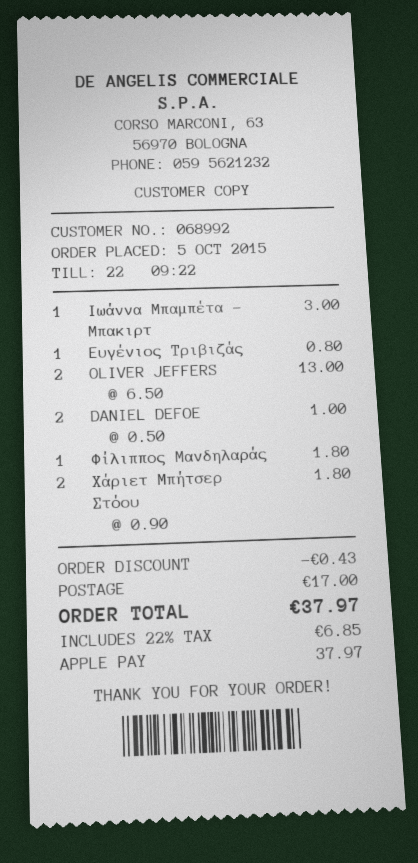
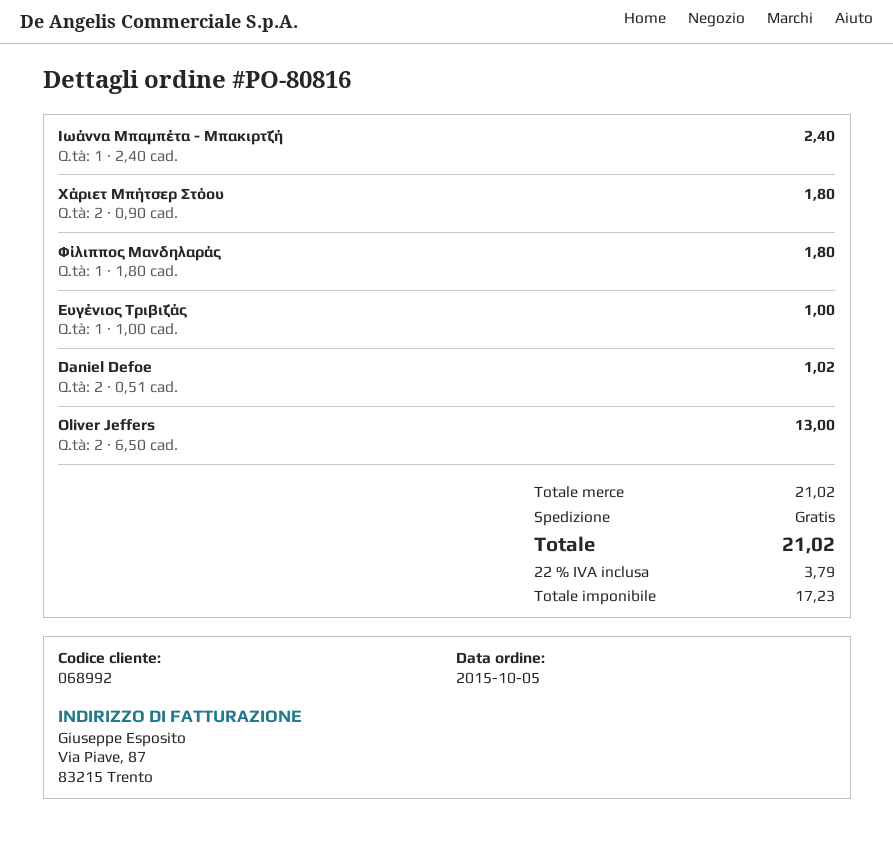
Ιωάννα Μπαμπέτα - Μπακιρτ: 1 x 3.00 = 3.00 -> 1 x 2.40 = 2.40
Ευγένιος Τριβιζάς: 1 x 0.80 = 0.80 -> 1 x 1.00 = 1.00
DANIEL DEFOE: 2 x 0.50 = 1.00 -> 2 x 0.51 = 1.02
discount: 0.43 -> none
shipping: 17.00 -> 0.00
tax: 22% = 6.85 -> 22% = 3.79
total: 37.97 -> 21.02

